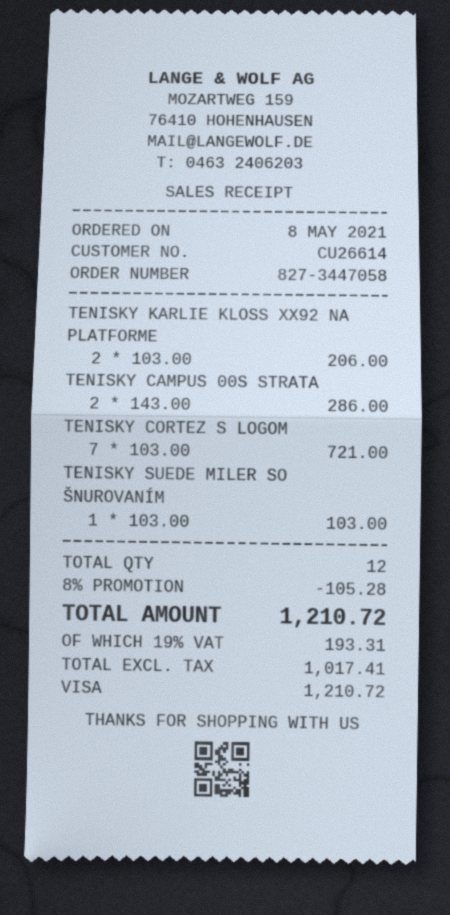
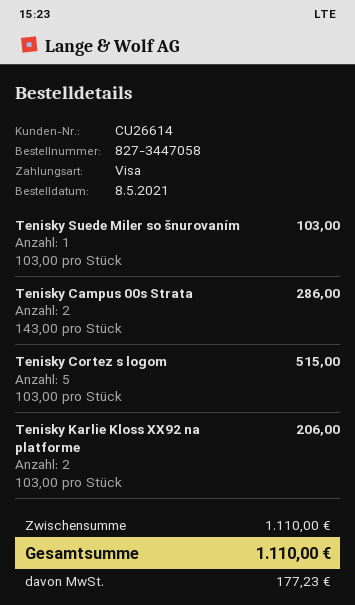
TENISKY CORTEZ S LOGOM: 7 x 103.00 = 721.00 -> 5 x 103.00 = 515.00
discount: 8% = 105.28 -> none
tax: 193.31 -> 177.23
total: 1210.72 -> 1110.00

